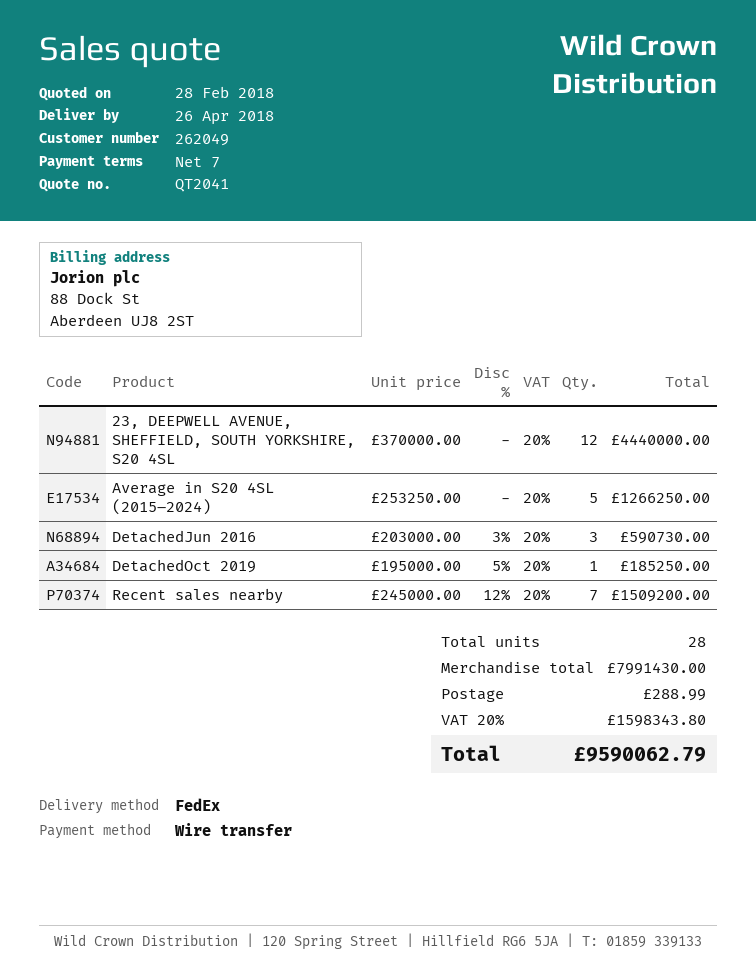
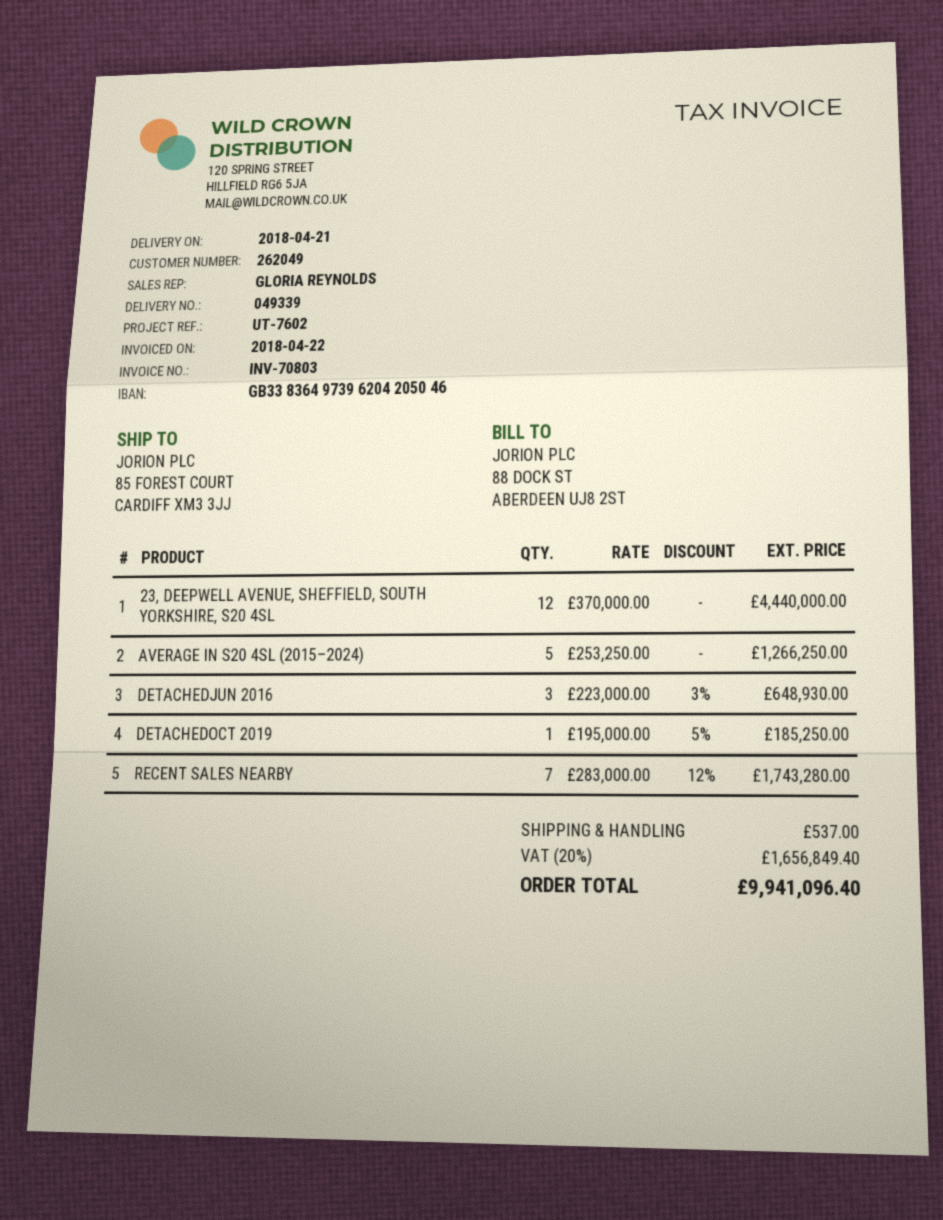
delivery date: 2018-04-26 -> 2018-04-21
DetachedJun 2016: 3 x 203000.00 - 3% = 590730.00 -> 3 x 223000.00 - 3% = 648930.00
Recent sales nearby: 7 x 245000.00 - 12% = 1509200.00 -> 7 x 283000.00 - 12% = 1743280.00
shipping: 288.99 -> 537.00
tax: 20% = 1598343.80 -> 20% = 1656849.40
total: 9590062.79 -> 9941096.40

